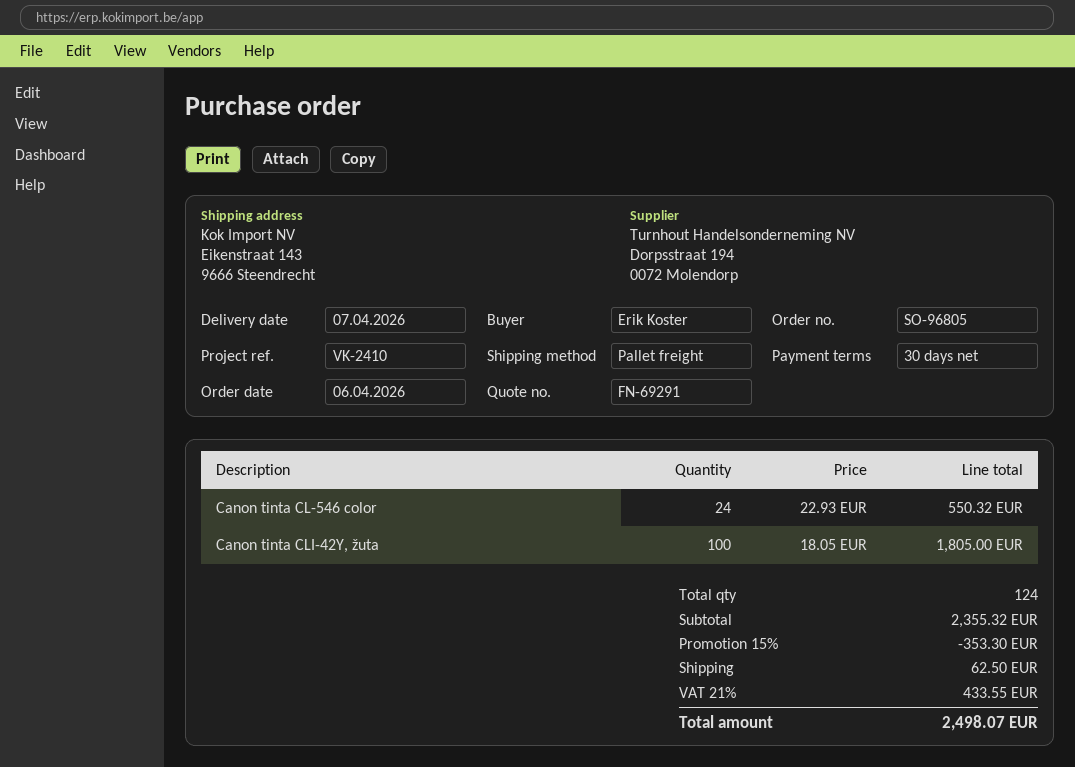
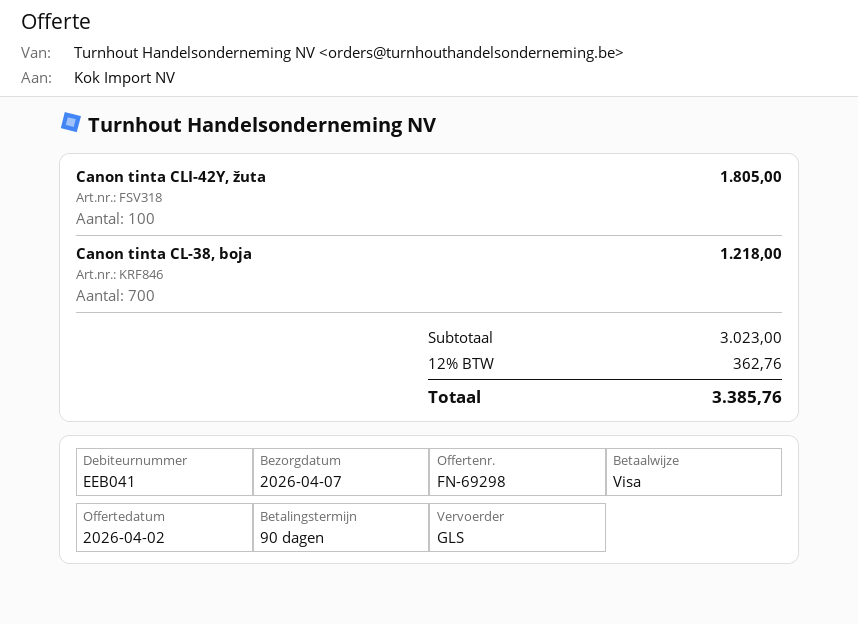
quote number: FN-69291 -> FN-69298
payment terms: 30 days -> 90 days
shipping method: pallet freight -> GLS
Canon tinta CL-546 color: 24 for 550.32 -> none
Canon tinta CL-38, boja: none -> 700 for 1218.00
subtotal: 2355.32 -> 3023.00
discount: 15% = 353.30 -> none
shipping: 62.50 -> none
tax: 21% = 433.55 -> 12% = 362.76
total: 2498.07 -> 3385.76

